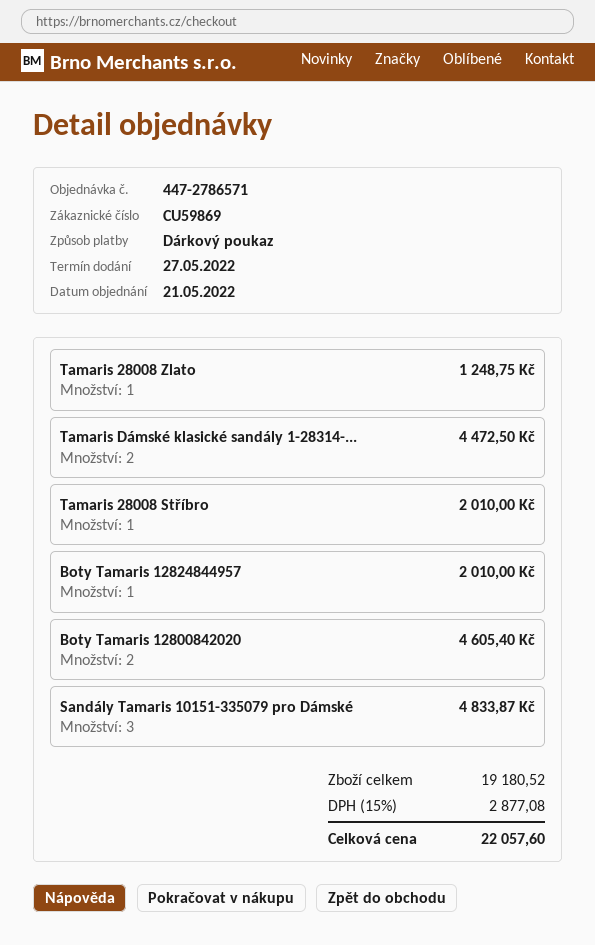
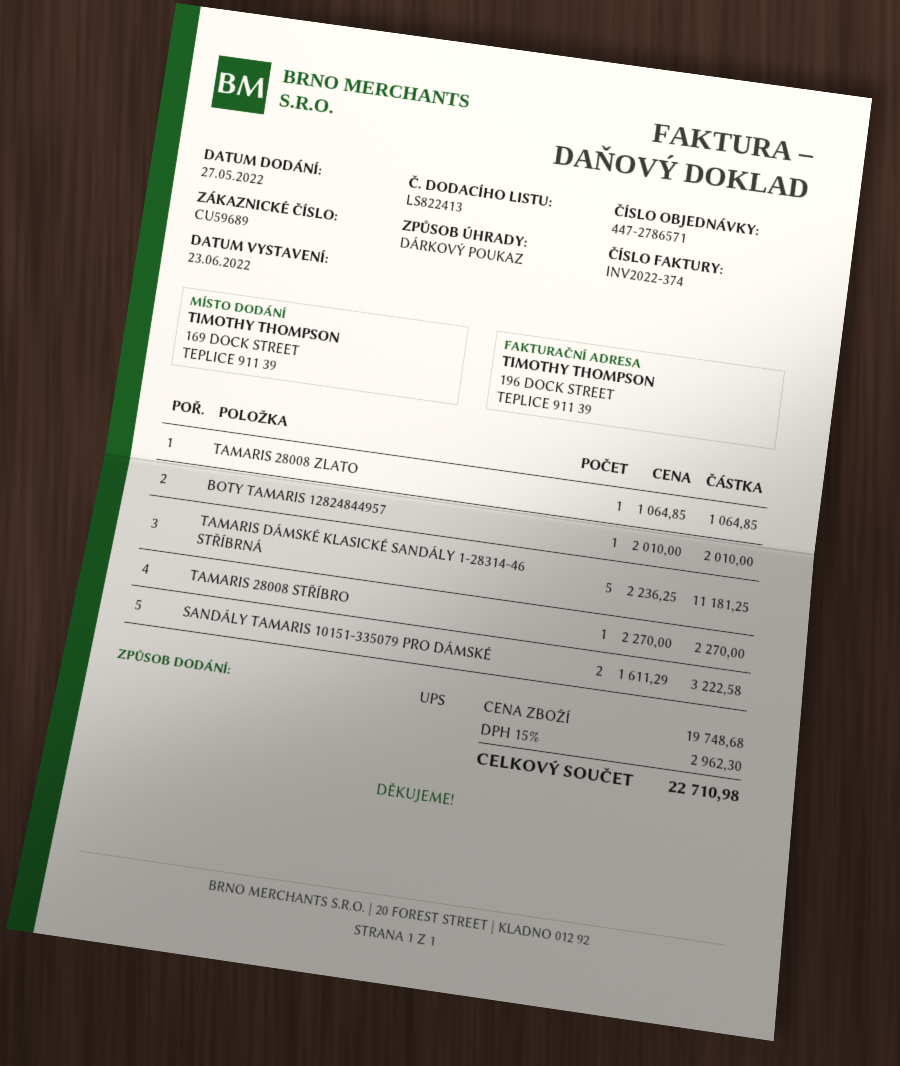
customer number: CU59869 -> CU59689
Tamaris 28008 Zlato: 1 for 1248.75 -> 1 for 1064.85
Tamaris Dámské klasické sandály 1-28314-...: 2 for 4472.50 -> 5 for 11181.25
Tamaris 28008 Stříbro: 1 for 2010.00 -> 1 for 2270.00
Boty Tamaris 12800842020: 2 for 4605.40 -> none
Sandály Tamaris 10151-335079 pro Dámské: 3 for 4833.87 -> 2 for 3222.58
subtotal: 19180.52 -> 19748.68
tax: 15% = 2877.08 -> 15% = 2962.30
total: 22057.60 -> 22710.98

